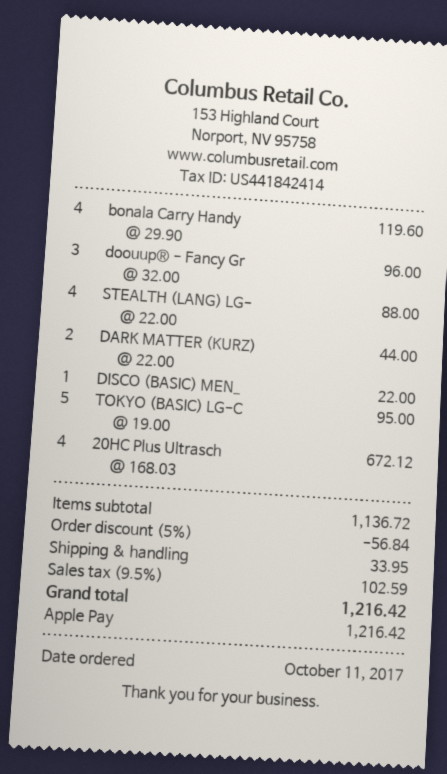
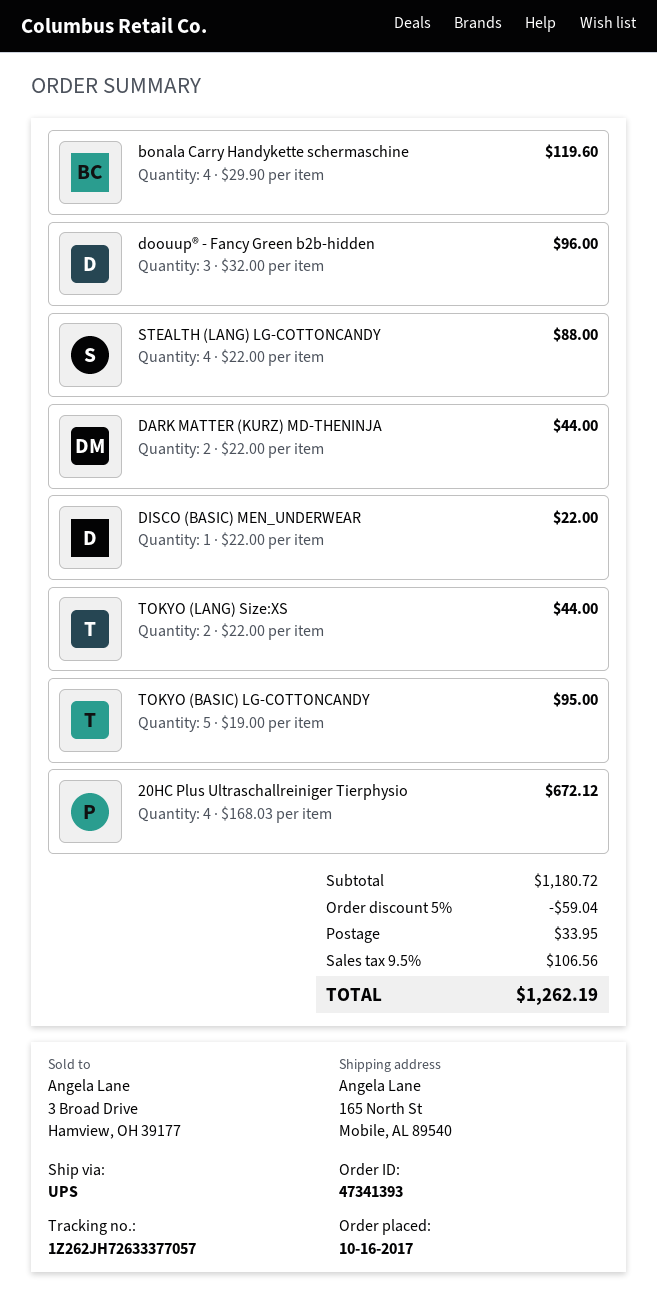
order date: 2017-10-11 -> 2017-10-16
TOKYO (LANG) Size:XS: none -> 2 x 22.00 = 44.00
subtotal: 1136.72 -> 1180.72
discount: 5% = 56.84 -> 5% = 59.04
tax: 9.5% = 102.59 -> 9.5% = 106.56
total: 1216.42 -> 1262.19

